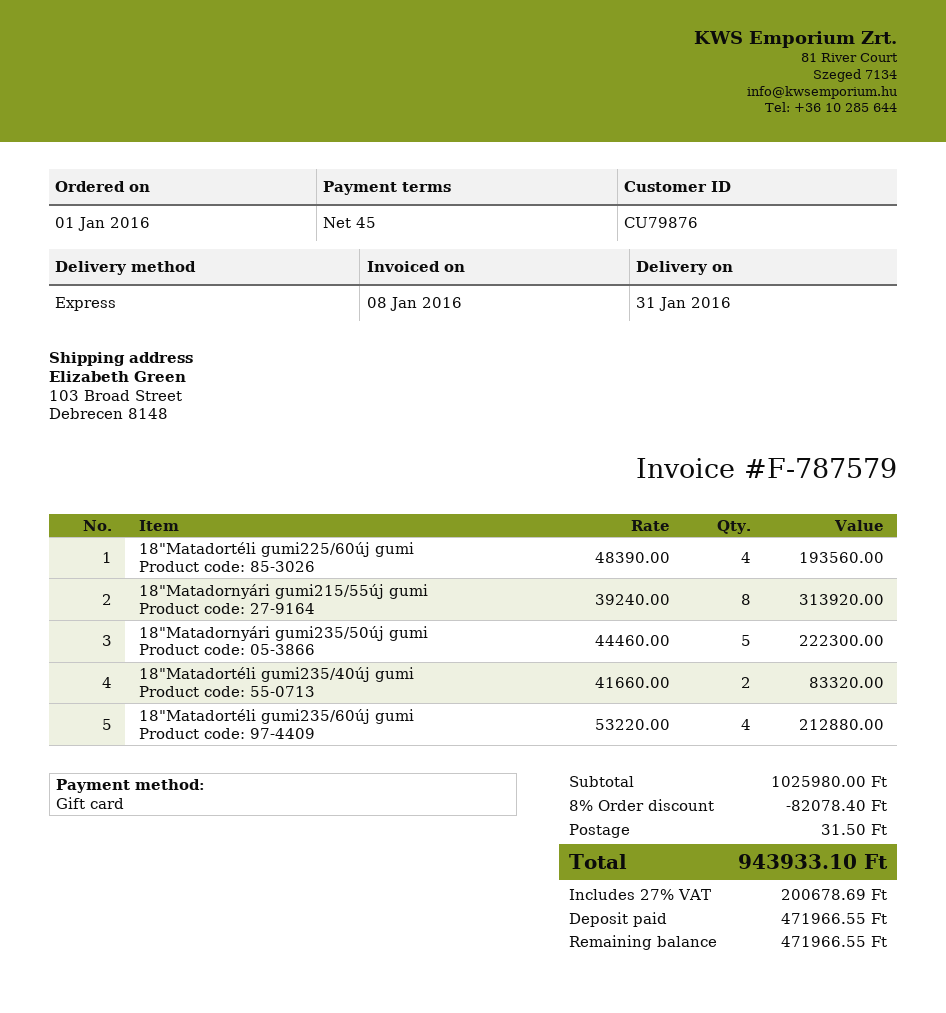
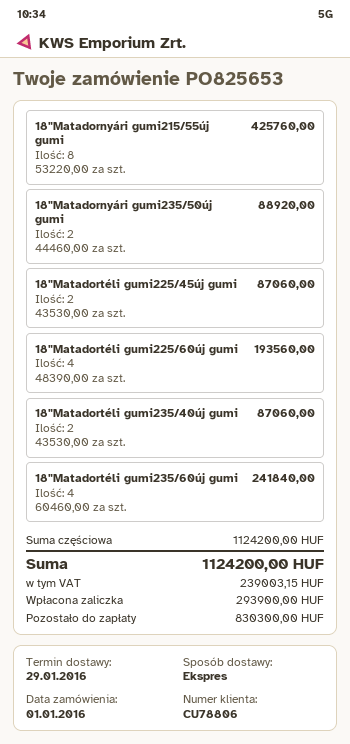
delivery date: 2016-01-31 -> 2016-01-29
customer number: CU79876 -> CU78806
18"Matadornyári gumi215/55új gumi: 8 x 39240.00 = 313920.00 -> 8 x 53220.00 = 425760.00
18"Matadornyári gumi235/50új gumi: 5 x 44460.00 = 222300.00 -> 2 x 44460.00 = 88920.00
18"Matadortéli gumi235/40új gumi: 2 x 41660.00 = 83320.00 -> 2 x 43530.00 = 87060.00
18"Matadortéli gumi235/60új gumi: 4 x 53220.00 = 212880.00 -> 4 x 60460.00 = 241840.00
18"Matadortéli gumi225/45új gumi: none -> 2 x 43530.00 = 87060.00
subtotal: 1025980.00 -> 1124200.00
discount: 8% = 82078.40 -> none
shipping: 31.50 -> none
tax: 200678.69 -> 239003.15
total: 943933.10 -> 1124200.00
deposit: 471966.55 -> 293900.00
balance: 471966.55 -> 830300.00

